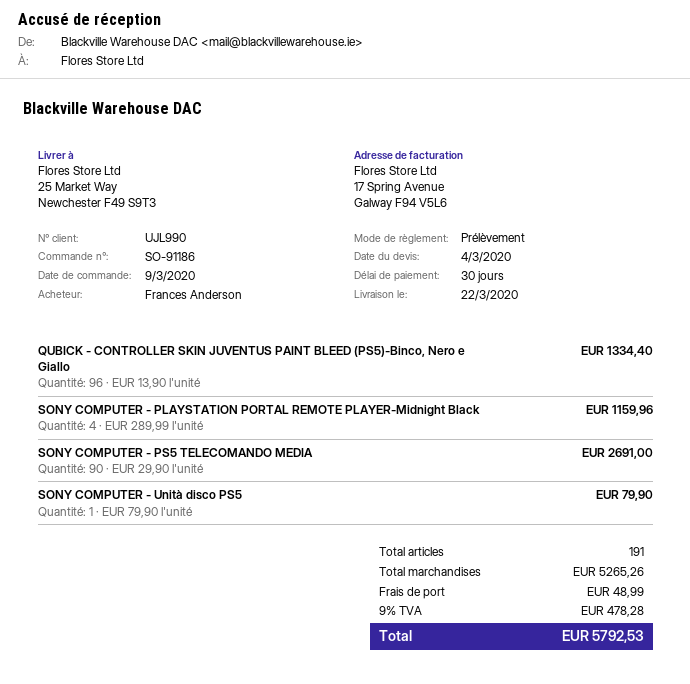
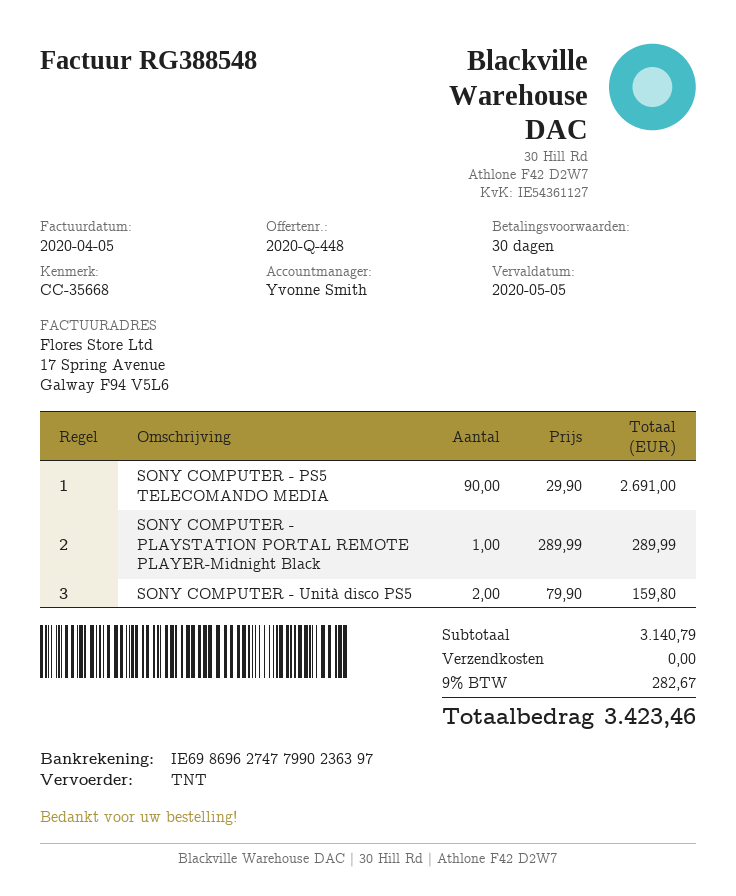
QUBICK - CONTROLLER SKIN JUVENTUS PAINT BLEED (PS5)-Binco, Nero e Giallo: 96 x 13.90 = 1334.40 -> none
SONY COMPUTER - PLAYSTATION PORTAL REMOTE PLAYER-Midnight Black: 4 x 289.99 = 1159.96 -> 1 x 289.99 = 289.99
SONY COMPUTER - Unità disco PS5: 1 x 79.90 = 79.90 -> 2 x 79.90 = 159.80
subtotal: 5265.26 -> 3140.79
shipping: 48.99 -> 0.00
tax: 9% = 478.28 -> 9% = 282.67
total: 5792.53 -> 3423.46

